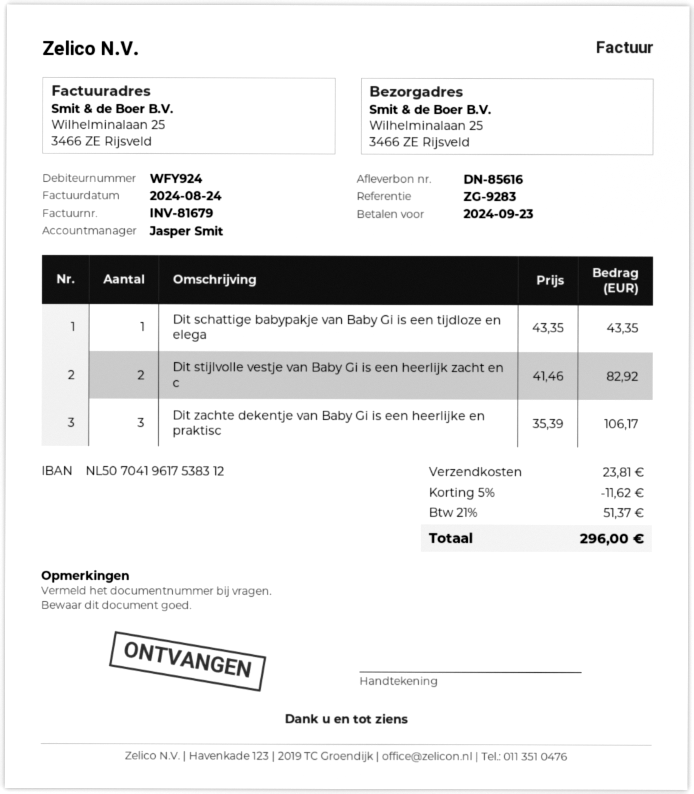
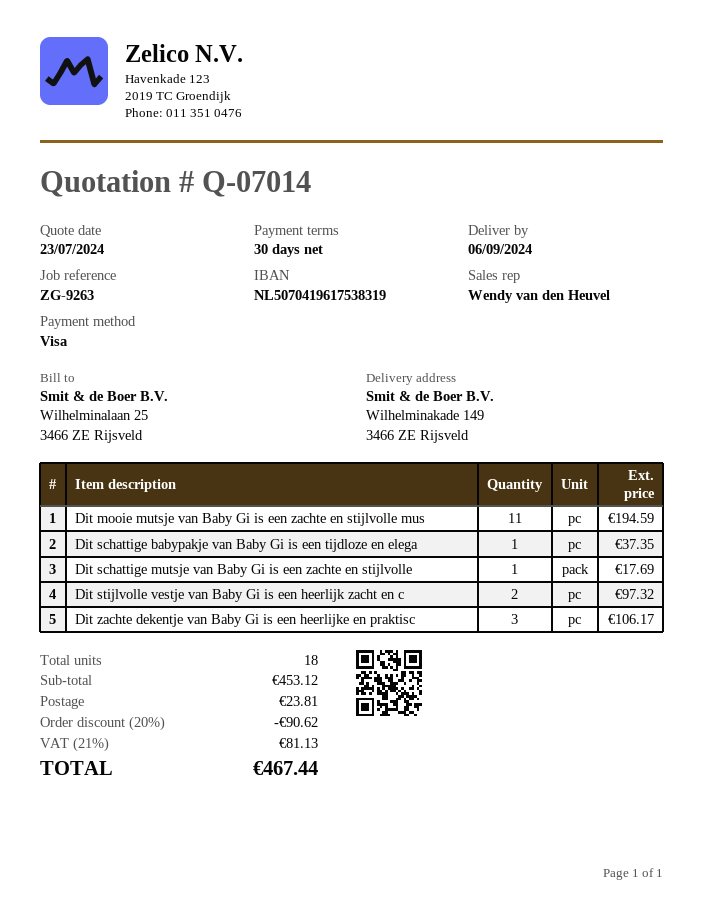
reference: ZG-9283 -> ZG-9263
sales rep: Jasper Smit -> Wendy van den Heuvel
bank account: NL5070419617538312 -> NL5070419617538319
ship to: Wilhelminalaan 25, 3466 ZE Rijsveld -> Wilhelminakade 149, 3466 ZE Rijsveld
Dit schattige babypakje van Baby Gi is een tijdloze en elega: 1 for 43.35 -> 1 for 37.35
Dit stijlvolle vestje van Baby Gi is een heerlijk zacht en c: 2 for 82.92 -> 2 for 97.32
Dit mooie mutsje van Baby Gi is een zachte en stijlvolle mus: none -> 11 for 194.59
Dit schattige mutsje van Baby Gi is een zachte en stijlvolle: none -> 1 for 17.69
discount: 5% = 11.62 -> 20% = 90.62
tax: 21% = 51.37 -> 21% = 81.13
total: 296.00 -> 467.44

